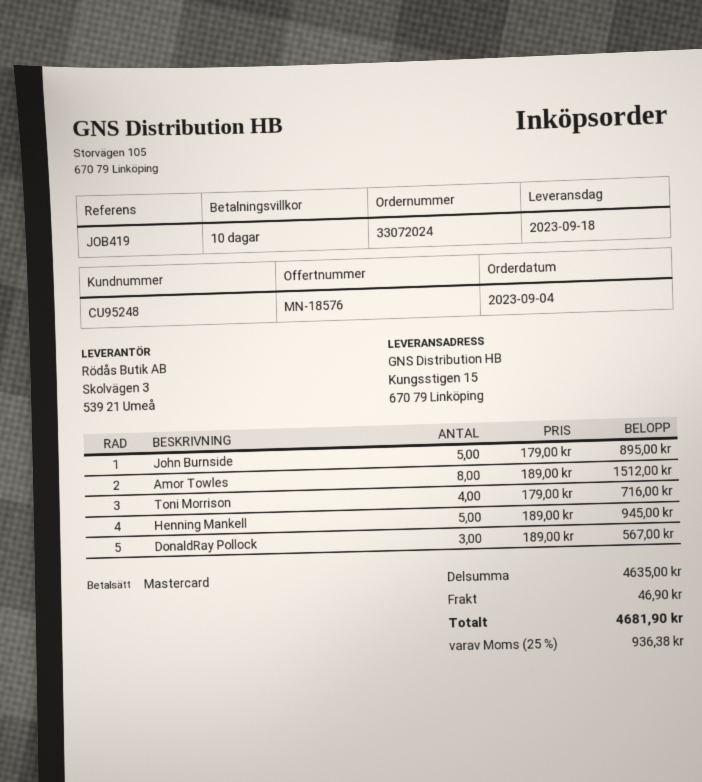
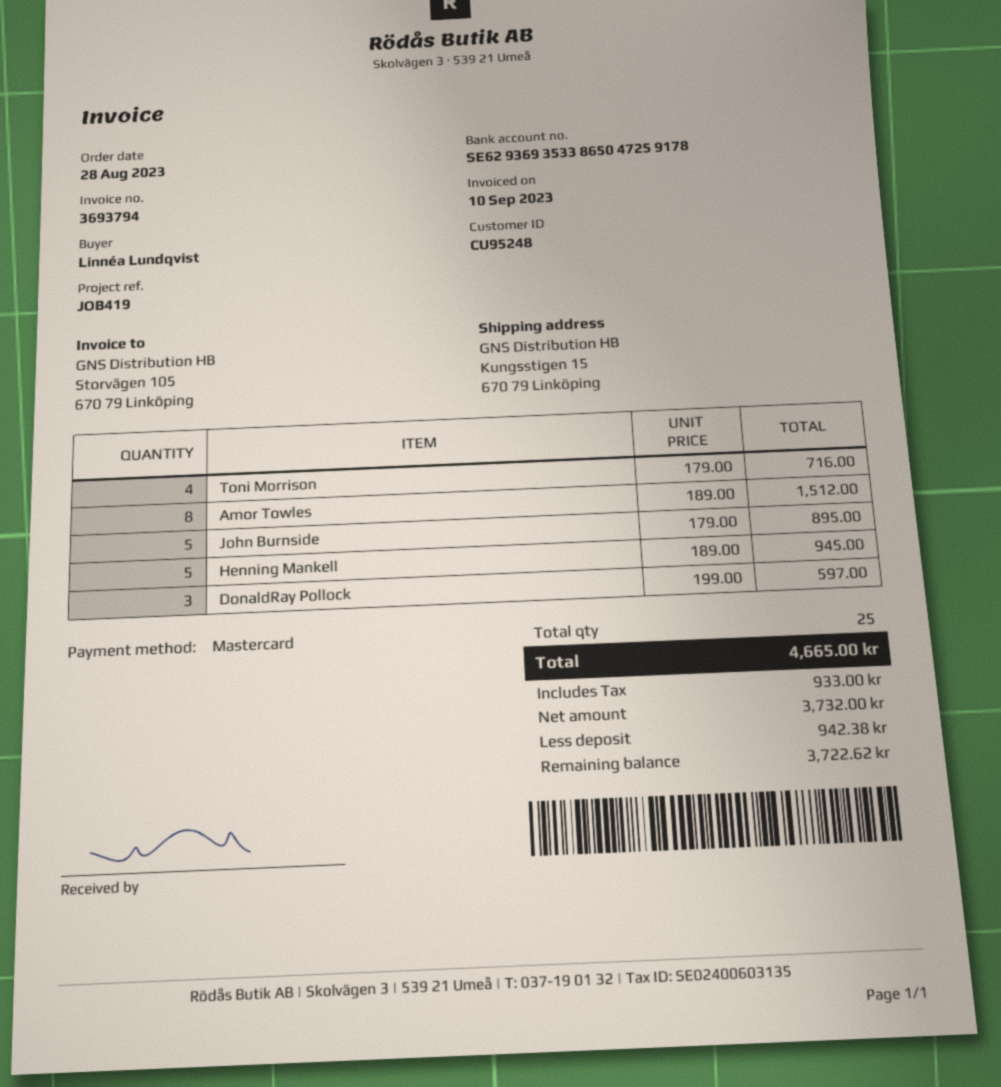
order date: 2023-09-04 -> 2023-08-28
DonaldRay Pollock: 3 x 189.00 = 567.00 -> 3 x 199.00 = 597.00
shipping: 46.90 -> none
tax: 936.38 -> 933.00
total: 4681.90 -> 4665.00

